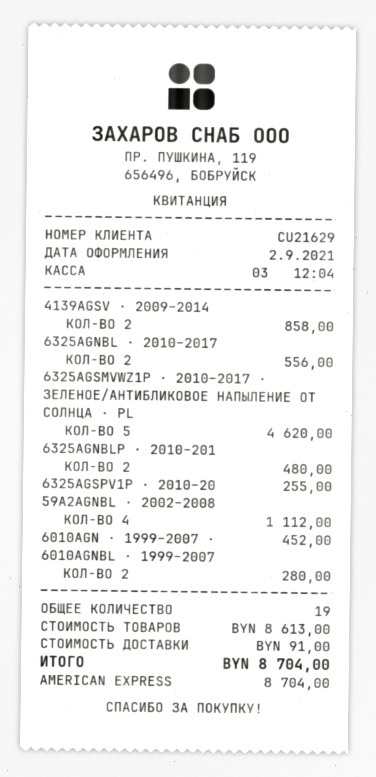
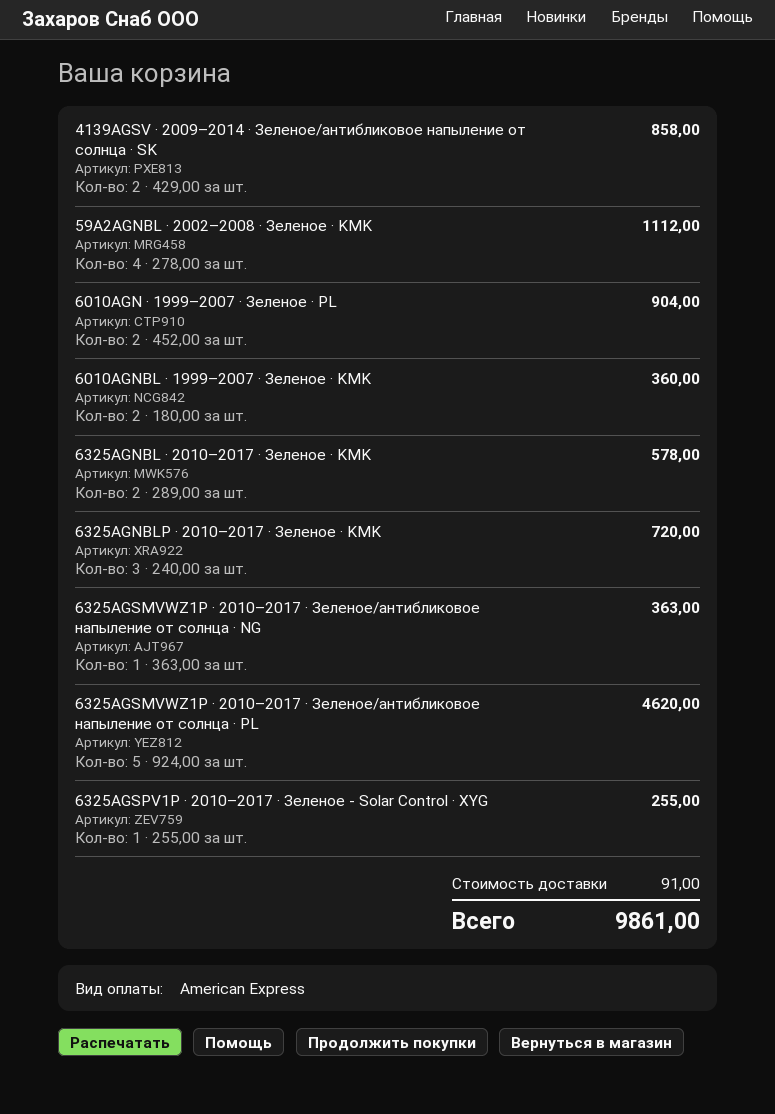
6325AGNBL · 2010–2017: 2 for 556.00 -> 2 for 578.00
6325AGNBLP · 2010–201: 2 for 480.00 -> 3 for 720.00
6010AGN · 1999–2007 ·: 1 for 452.00 -> 2 for 904.00
6010AGNBL · 1999–2007: 2 for 280.00 -> 2 for 360.00
6325AGSMVWZ1P · 2010–2017 · Зеленое/антибликовое напыление от солнца · NG: none -> 1 for 363.00
total: 8704.00 -> 9861.00

